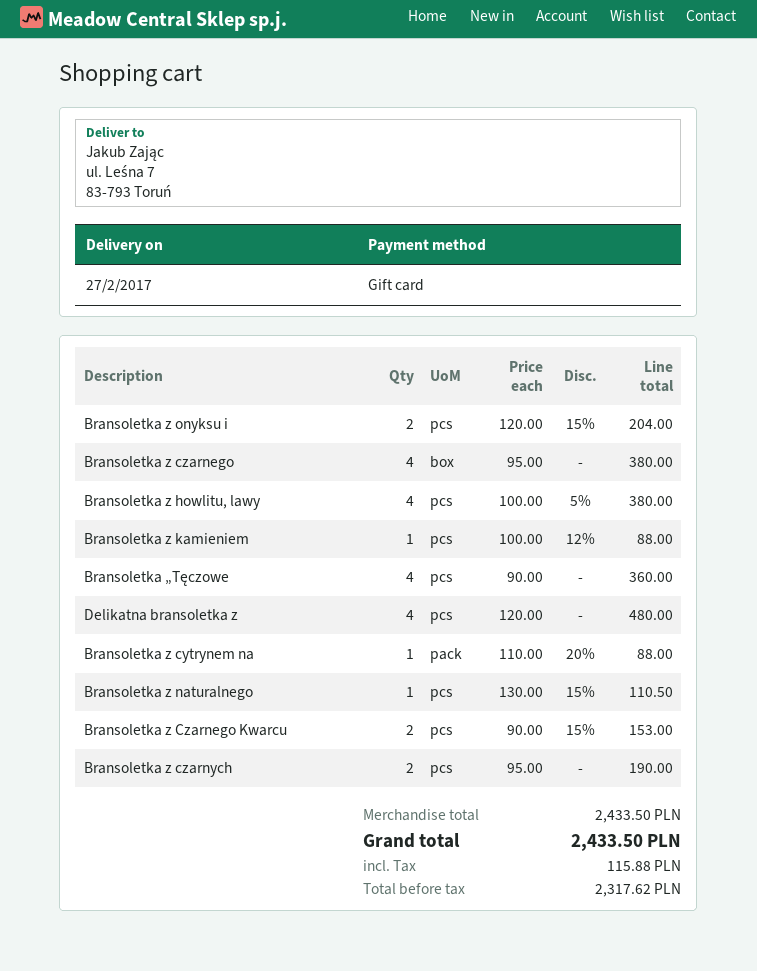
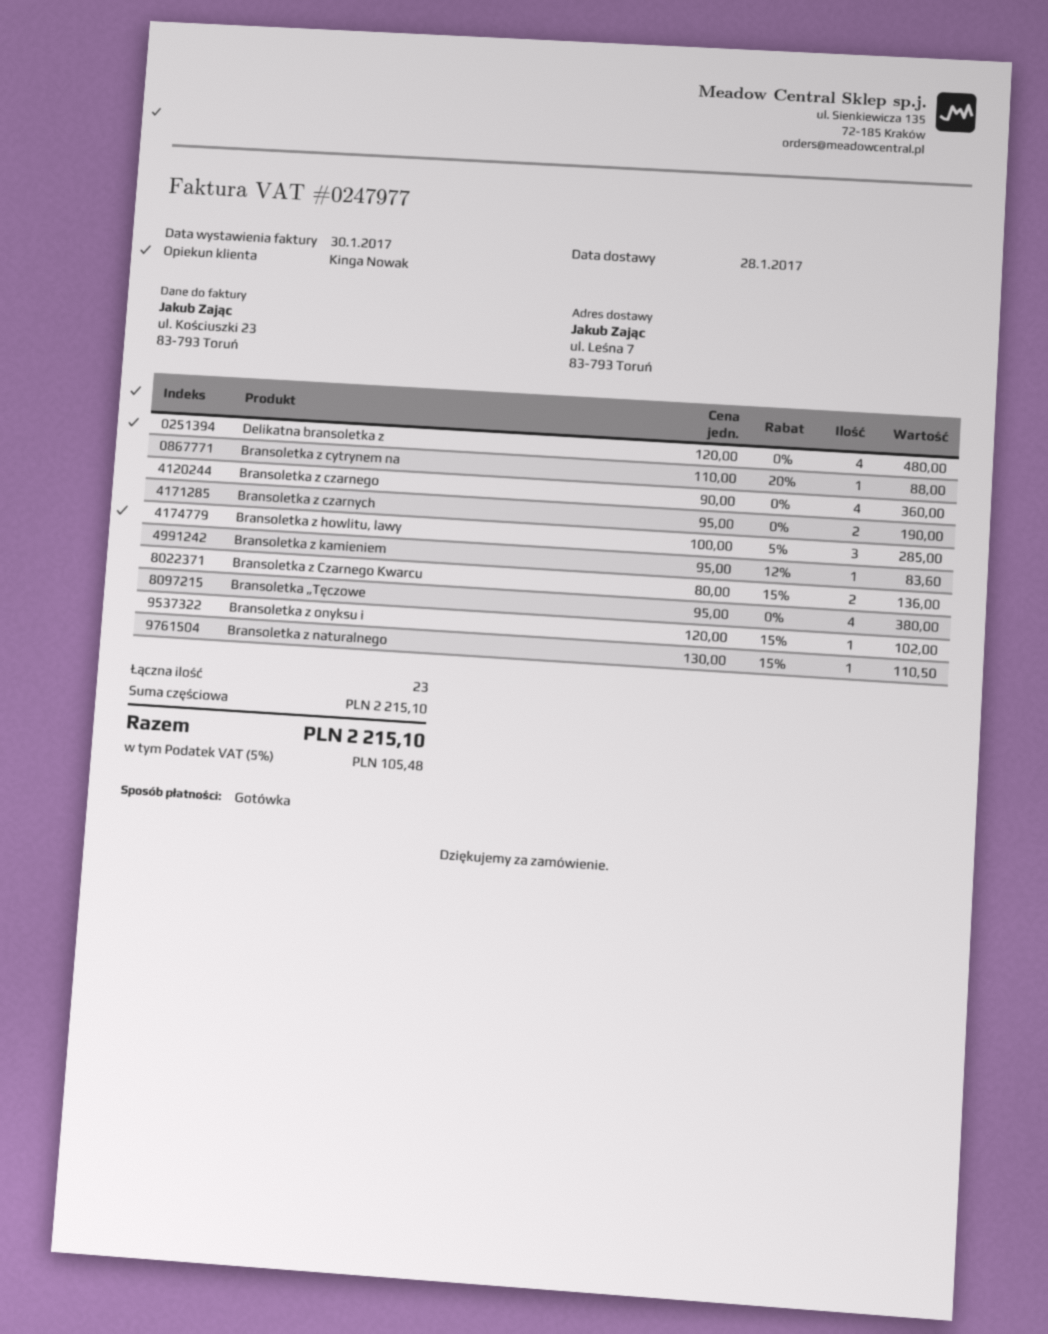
delivery date: 2017-02-27 -> 2017-01-28
payment method: gift card -> cash
Bransoletka z onyksu i: 2 x 120.00 - 15% = 204.00 -> 1 x 120.00 - 15% = 102.00
Bransoletka z czarnego: 4 x 95.00 = 380.00 -> 4 x 90.00 = 360.00
Bransoletka z howlitu, lawy: 4 x 100.00 - 5% = 380.00 -> 3 x 100.00 - 5% = 285.00
Bransoletka z kamieniem: 1 x 100.00 - 12% = 88.00 -> 1 x 95.00 - 12% = 83.60
Bransoletka „Tęczowe: 4 x 90.00 = 360.00 -> 4 x 95.00 = 380.00
Bransoletka z Czarnego Kwarcu: 2 x 90.00 - 15% = 153.00 -> 2 x 80.00 - 15% = 136.00
subtotal: 2433.50 -> 2215.10
tax: 115.88 -> 105.48
total: 2433.50 -> 2215.10

